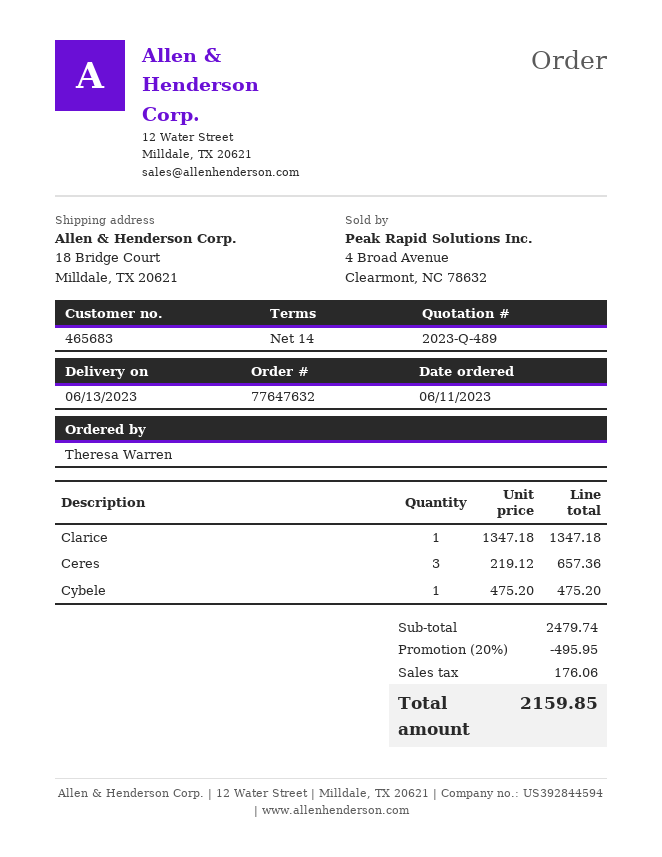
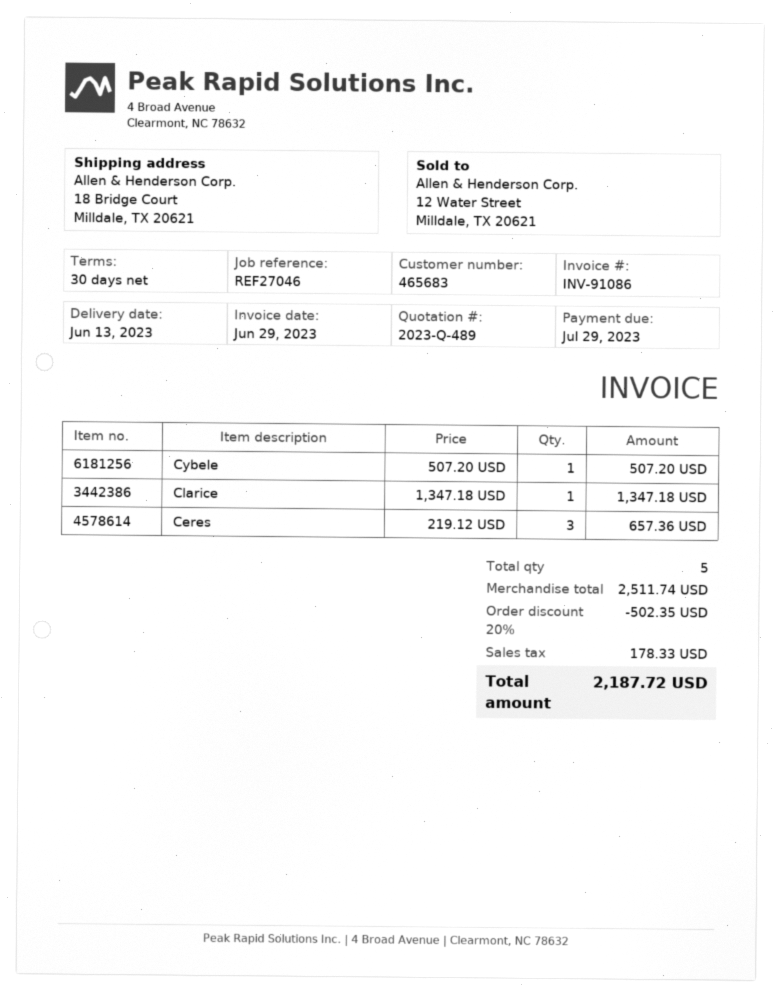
payment terms: 14 days -> 30 days
Cybele: 1 x 475.20 = 475.20 -> 1 x 507.20 = 507.20
subtotal: 2479.74 -> 2511.74
discount: 20% = 495.95 -> 20% = 502.35
tax: 176.06 -> 178.33
total: 2159.85 -> 2187.72

